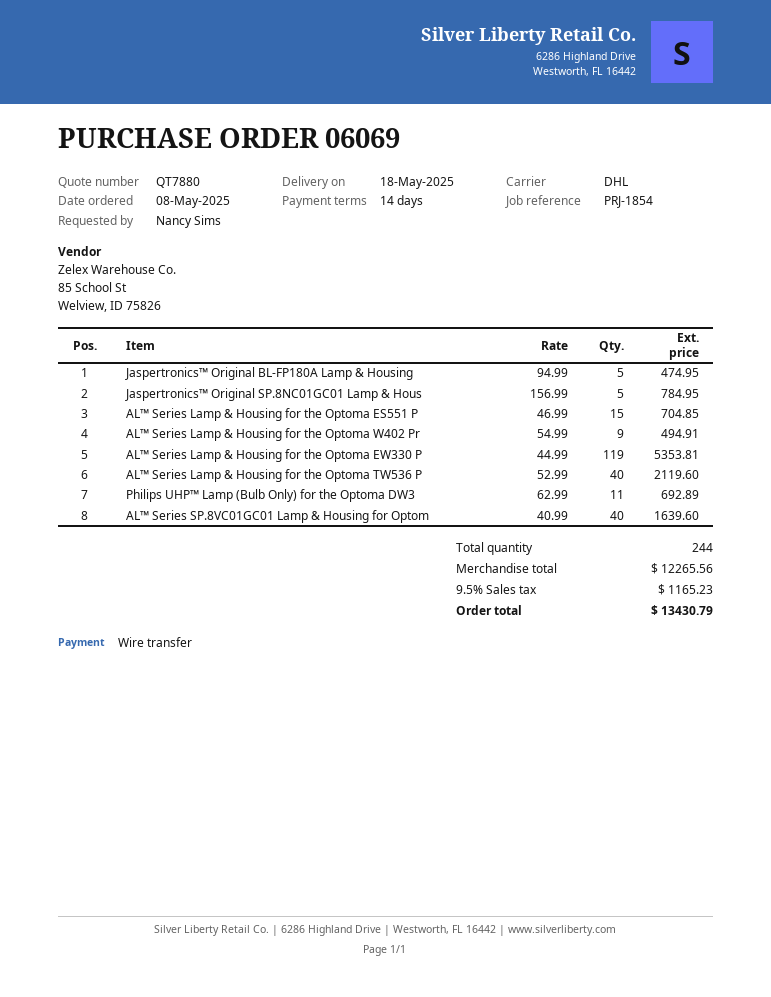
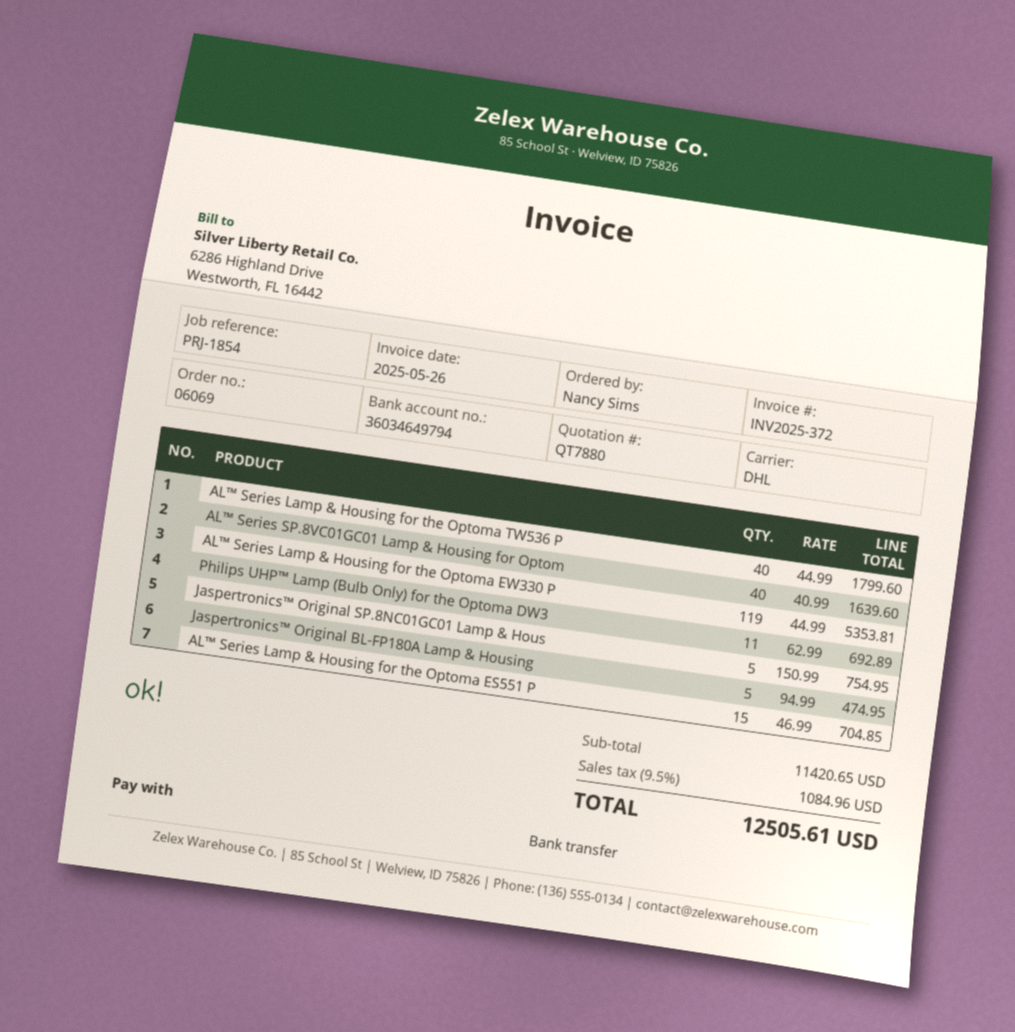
Jaspertronics™ Original SP.8NC01GC01 Lamp & Hous: 5 x 156.99 = 784.95 -> 5 x 150.99 = 754.95
AL™ Series Lamp & Housing for the Optoma W402 Pr: 9 x 54.99 = 494.91 -> none
AL™ Series Lamp & Housing for the Optoma TW536 P: 40 x 52.99 = 2119.60 -> 40 x 44.99 = 1799.60
subtotal: 12265.56 -> 11420.65
tax: 9.5% = 1165.23 -> 9.5% = 1084.96
total: 13430.79 -> 12505.61

